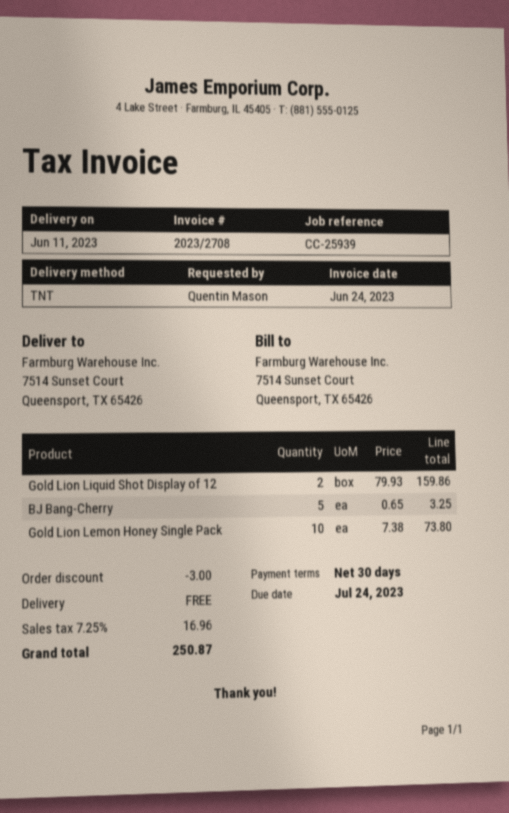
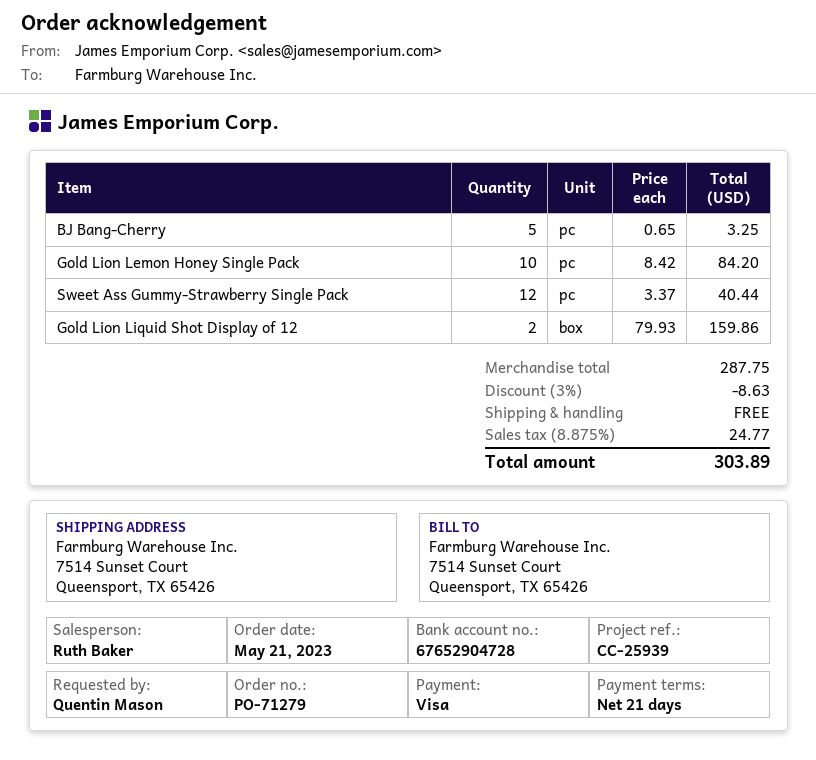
payment terms: 30 days -> 21 days
Gold Lion Lemon Honey Single Pack: 10 x 7.38 = 73.80 -> 10 x 8.42 = 84.20
Sweet Ass Gummy-Strawberry Single Pack: none -> 12 x 3.37 = 40.44
discount: 3.00 -> 8.63
tax: 7.25% = 16.96 -> 8.875% = 24.77
total: 250.87 -> 303.89

